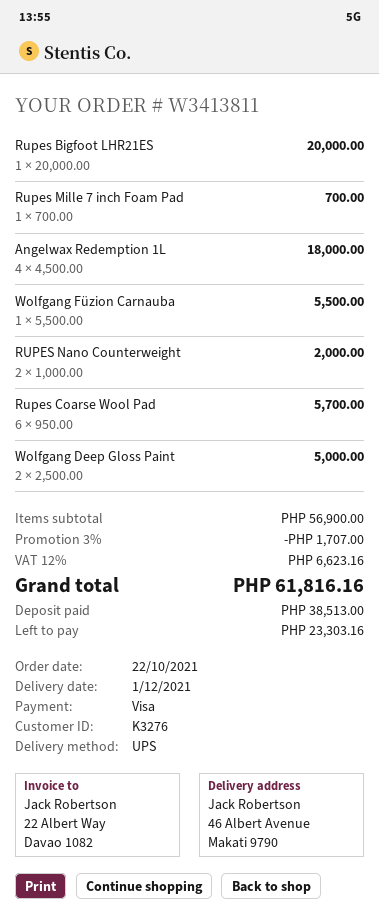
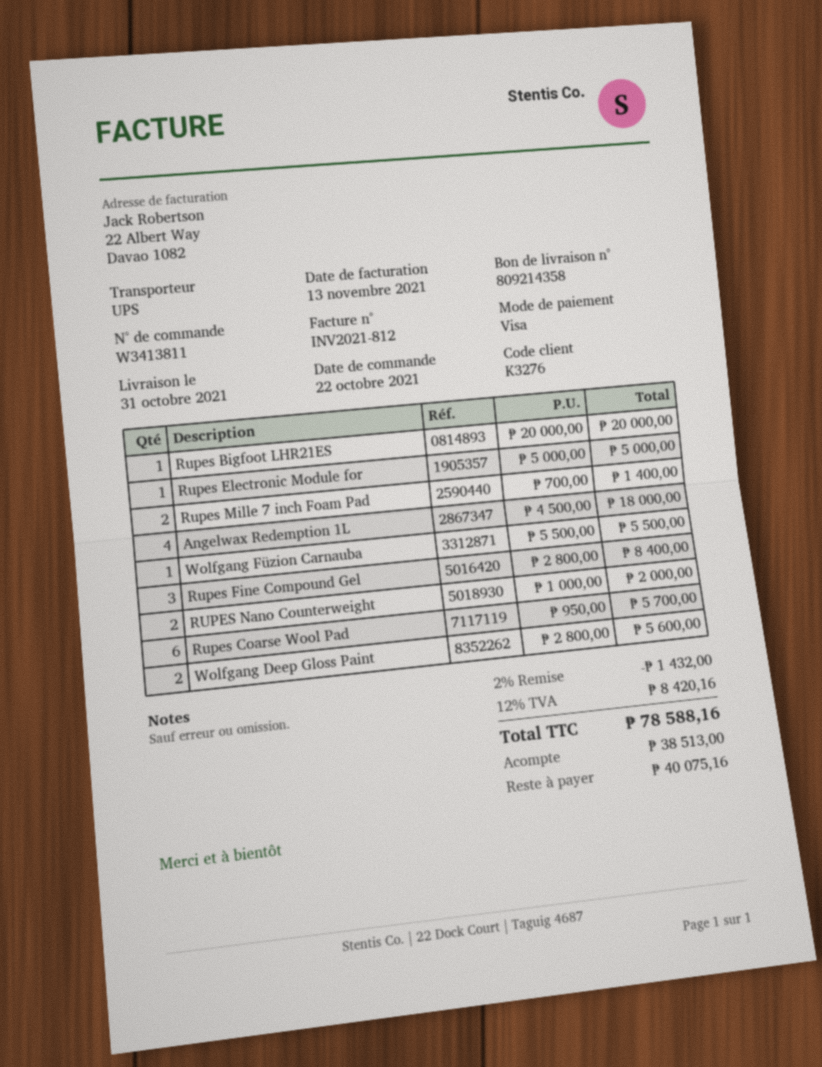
delivery date: 2021-12-01 -> 2021-10-31
Rupes Mille 7 inch Foam Pad: 1 x 700.00 = 700.00 -> 2 x 700.00 = 1400.00
Wolfgang Deep Gloss Paint: 2 x 2500.00 = 5000.00 -> 2 x 2800.00 = 5600.00
Rupes Electronic Module for: none -> 1 x 5000.00 = 5000.00
Rupes Fine Compound Gel: none -> 3 x 2800.00 = 8400.00
discount: 3% = 1707.00 -> 2% = 1432.00
tax: 12% = 6623.16 -> 12% = 8420.16
total: 61816.16 -> 78588.16
balance: 23303.16 -> 40075.16

